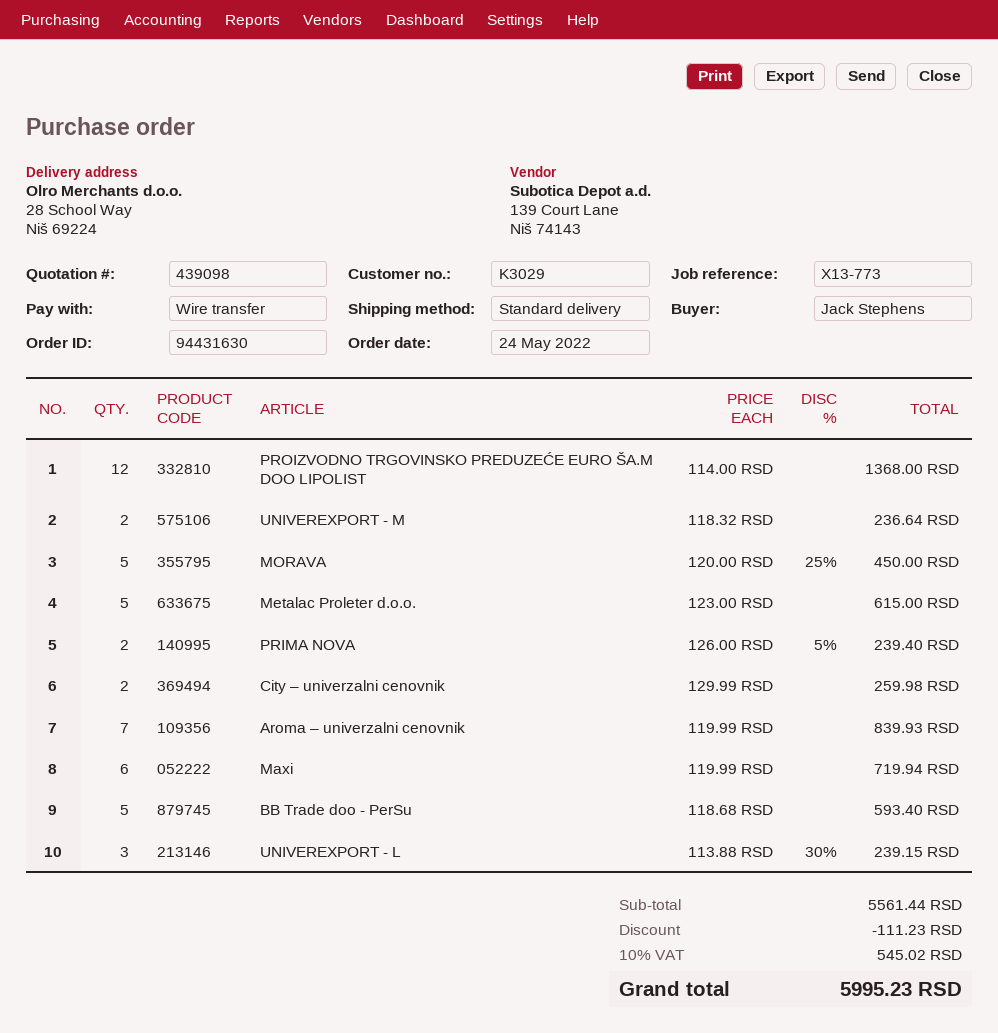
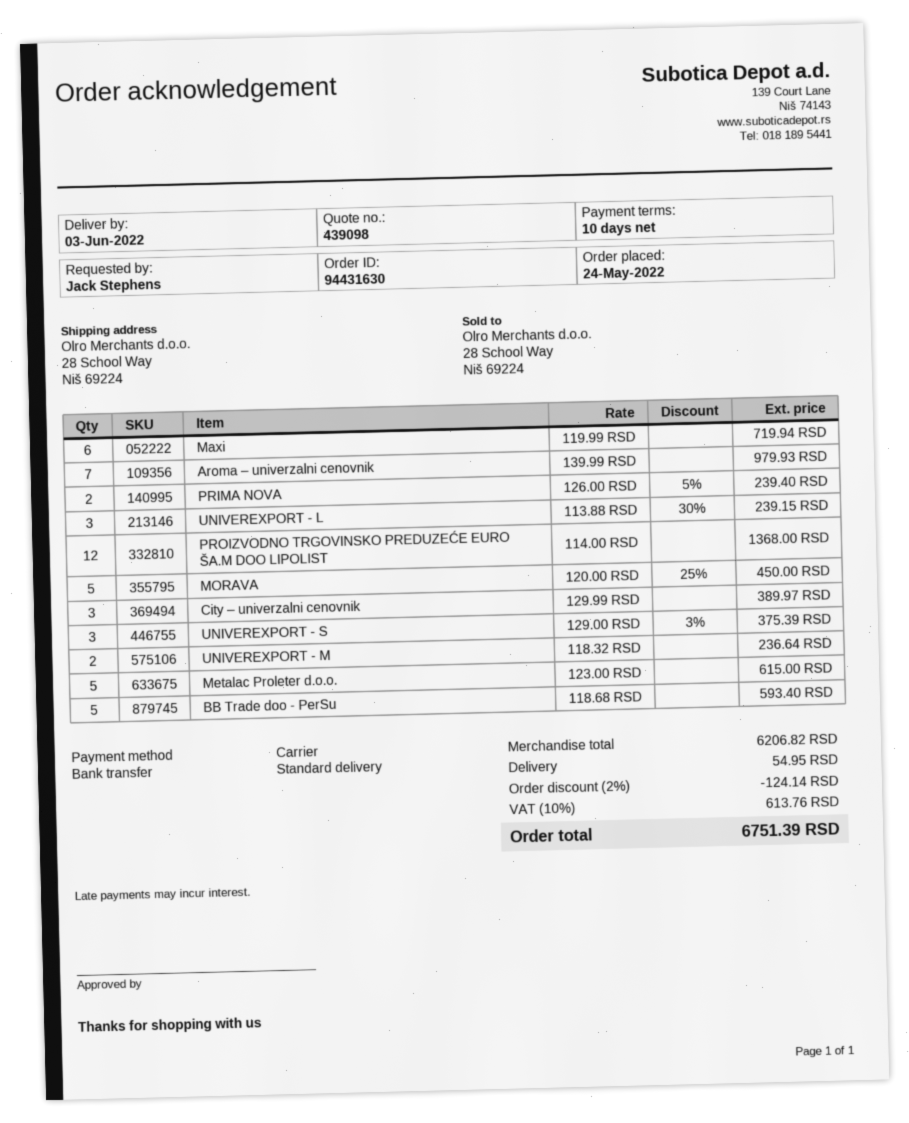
City – univerzalni cenovnik: 2 x 129.99 = 259.98 -> 3 x 129.99 = 389.97
Aroma – univerzalni cenovnik: 7 x 119.99 = 839.93 -> 7 x 139.99 = 979.93
UNIVEREXPORT - S: none -> 3 x 129.00 - 3% = 375.39
subtotal: 5561.44 -> 6206.82
discount: 111.23 -> 124.14
shipping: none -> 54.95
tax: 10% = 545.02 -> 10% = 613.76
total: 5995.23 -> 6751.39

